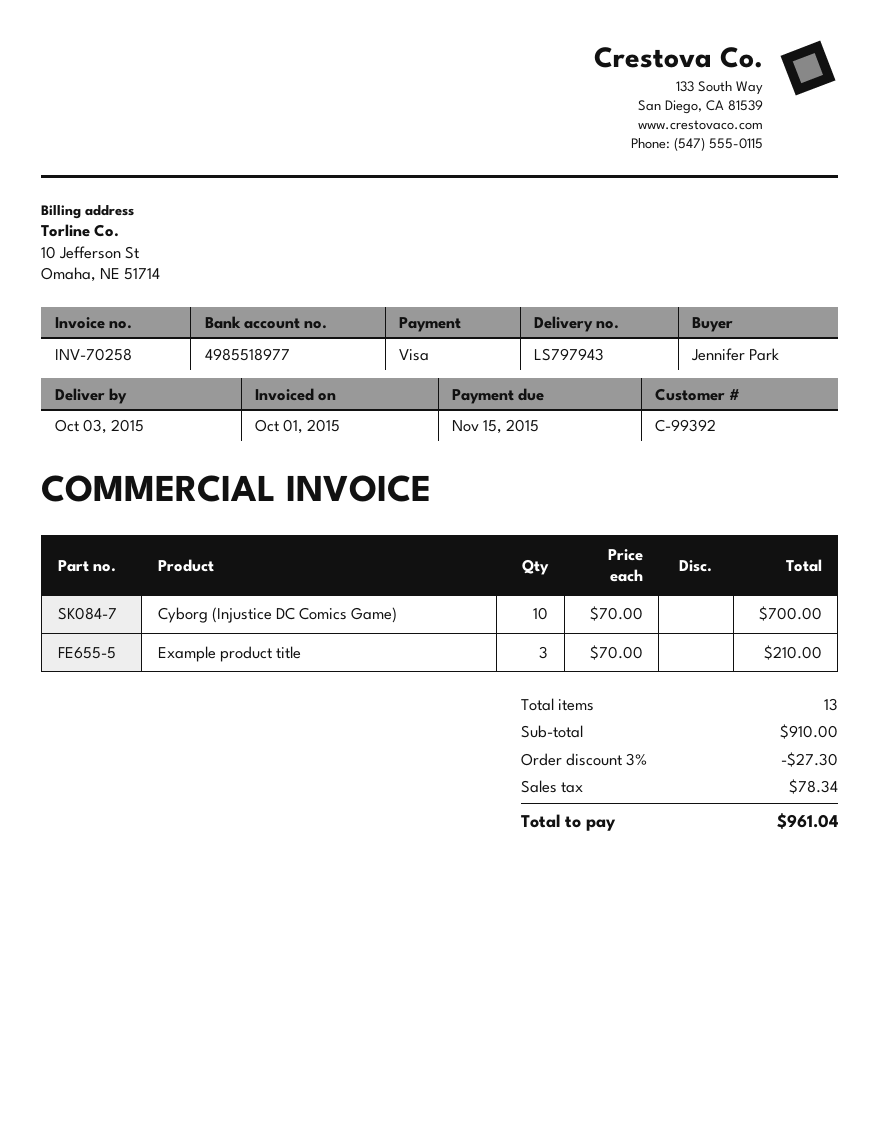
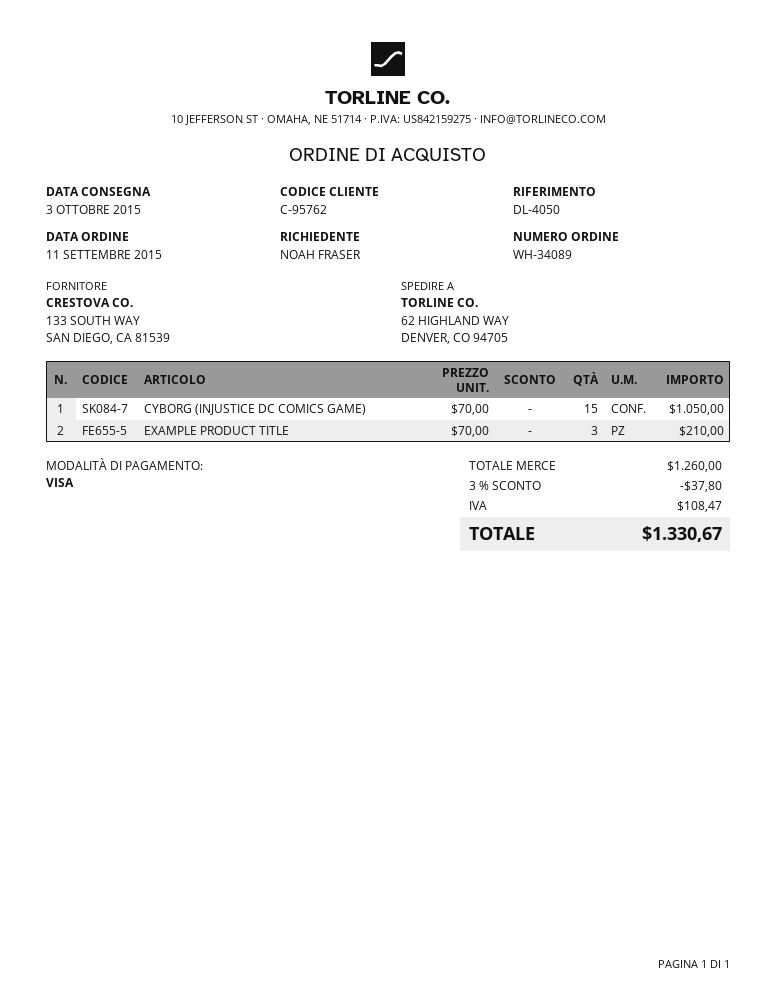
customer number: C-99392 -> C-95762
ordered by: Jennifer Park -> NOAH FRASER
Cyborg (Injustice DC Comics Game): 10 x 70.00 = 700.00 -> 15 x 70.00 = 1050.00
subtotal: 910.00 -> 1260.00
discount: 3% = 27.30 -> 3% = 37.80
tax: 78.34 -> 108.47
total: 961.04 -> 1330.67

